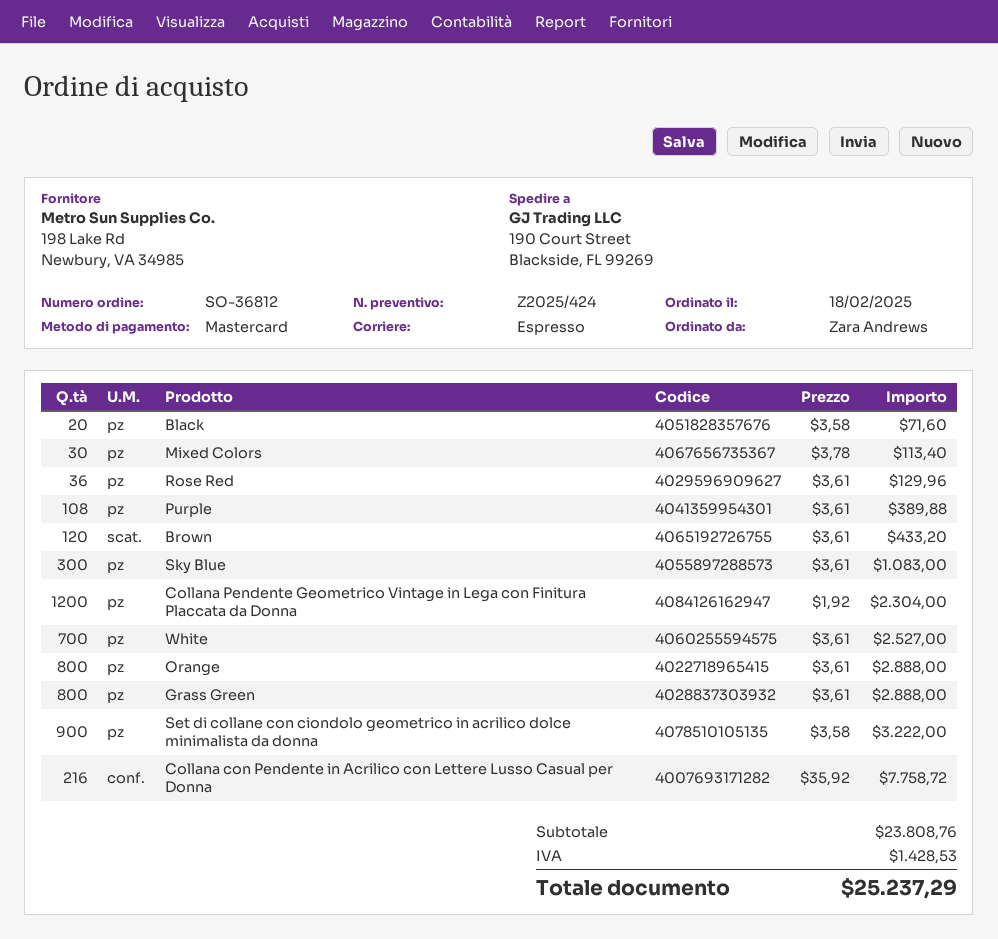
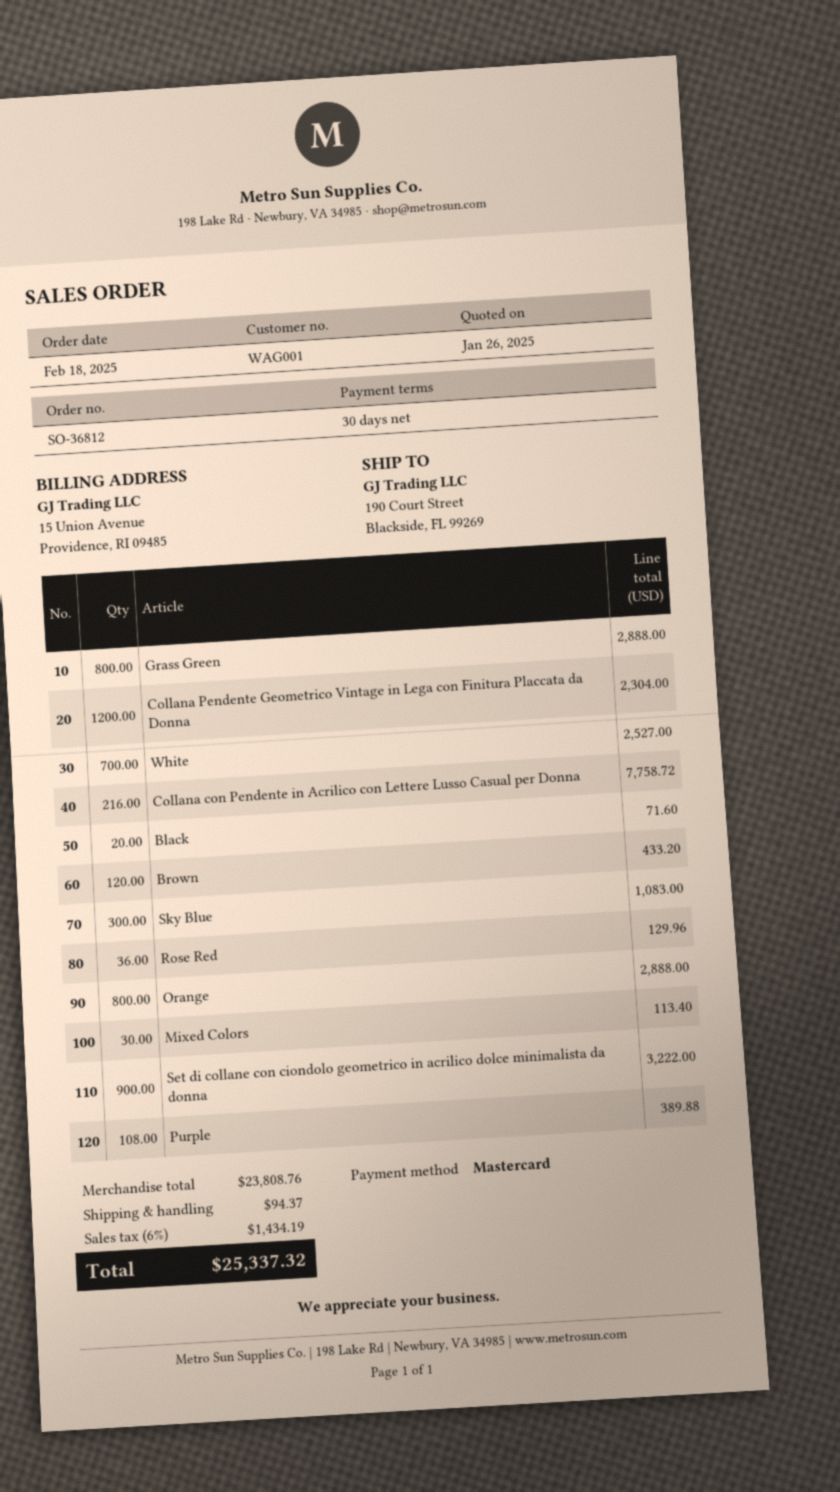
shipping: none -> 94.37
tax: 1428.53 -> 1434.19
total: 25237.29 -> 25337.32

